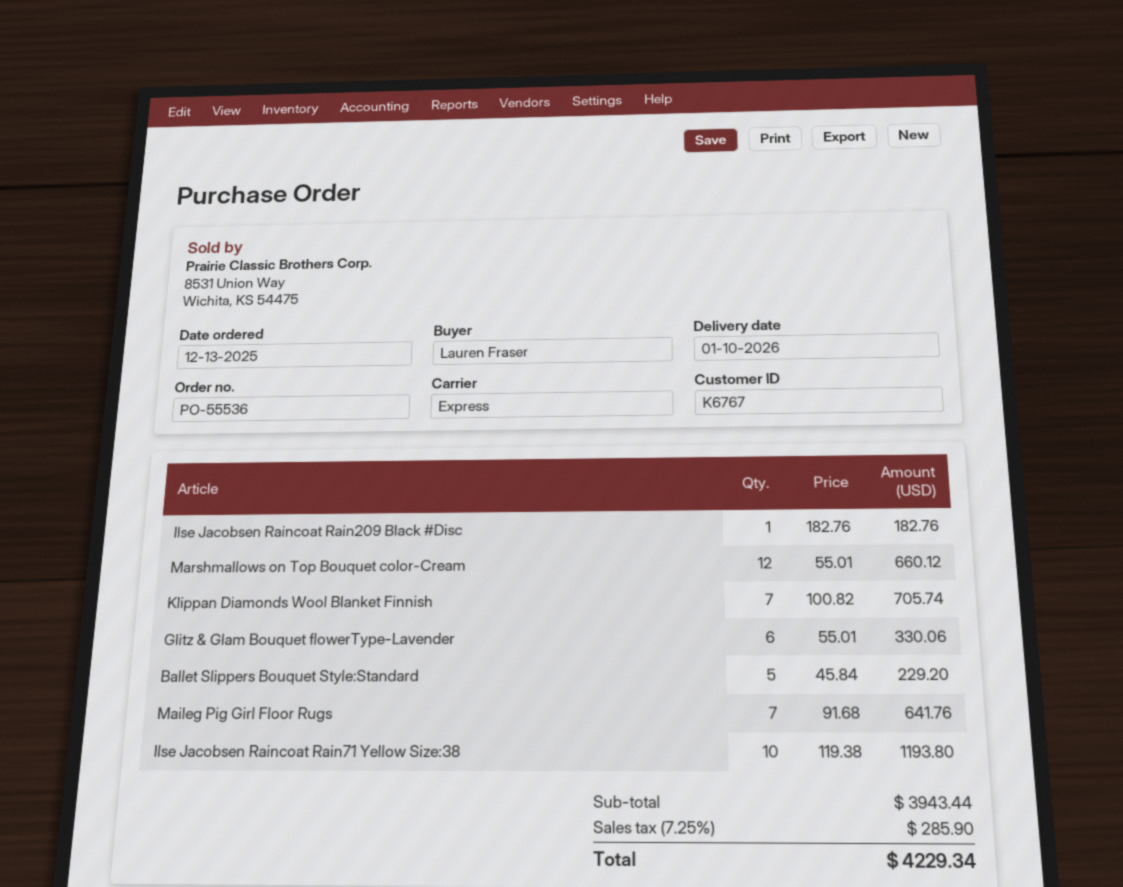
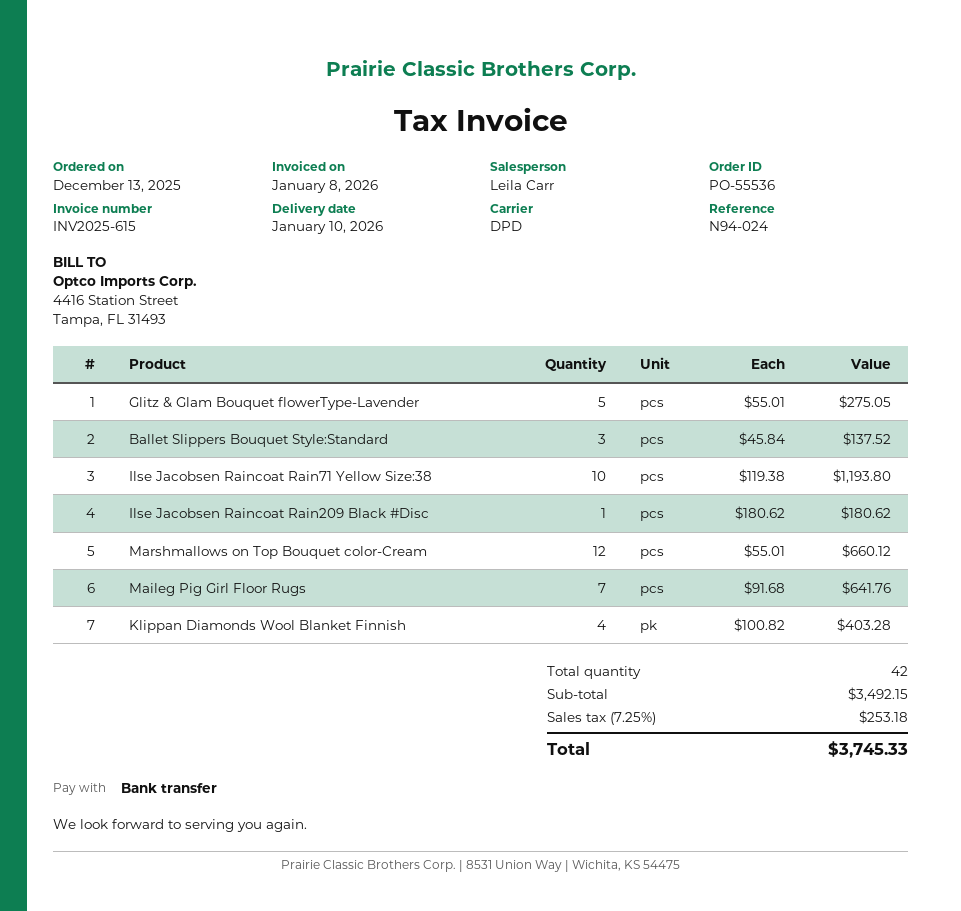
shipping method: express -> DPD
Ilse Jacobsen Raincoat Rain209 Black #Disc: 1 x 182.76 = 182.76 -> 1 x 180.62 = 180.62
Klippan Diamonds Wool Blanket Finnish: 7 x 100.82 = 705.74 -> 4 x 100.82 = 403.28
Glitz & Glam Bouquet flowerType-Lavender: 6 x 55.01 = 330.06 -> 5 x 55.01 = 275.05
Ballet Slippers Bouquet Style:Standard: 5 x 45.84 = 229.20 -> 3 x 45.84 = 137.52
subtotal: 3943.44 -> 3492.15
tax: 7.25% = 285.90 -> 7.25% = 253.18
total: 4229.34 -> 3745.33

